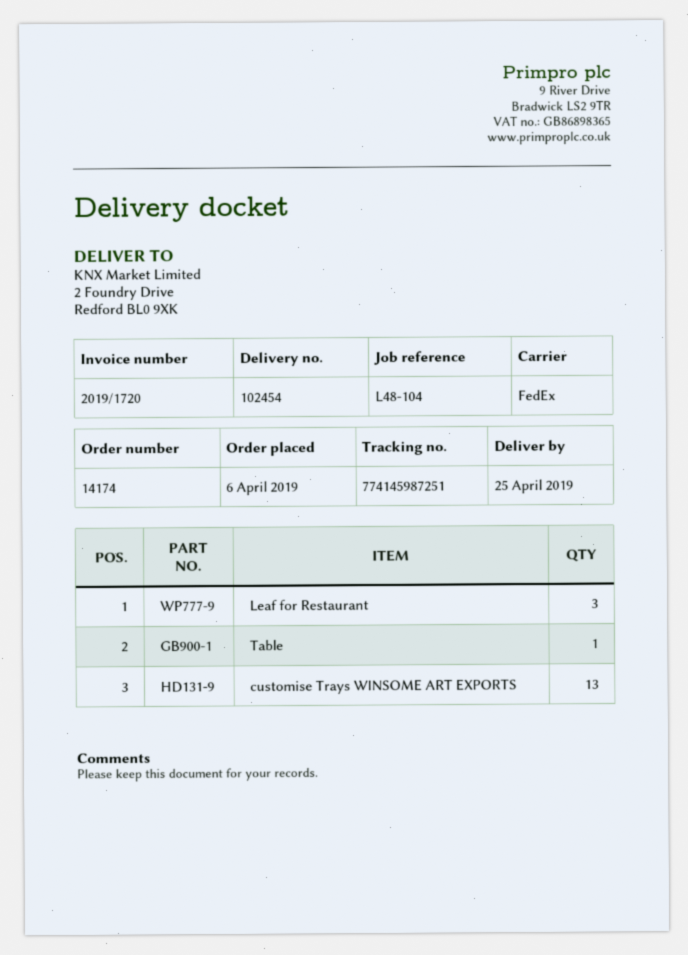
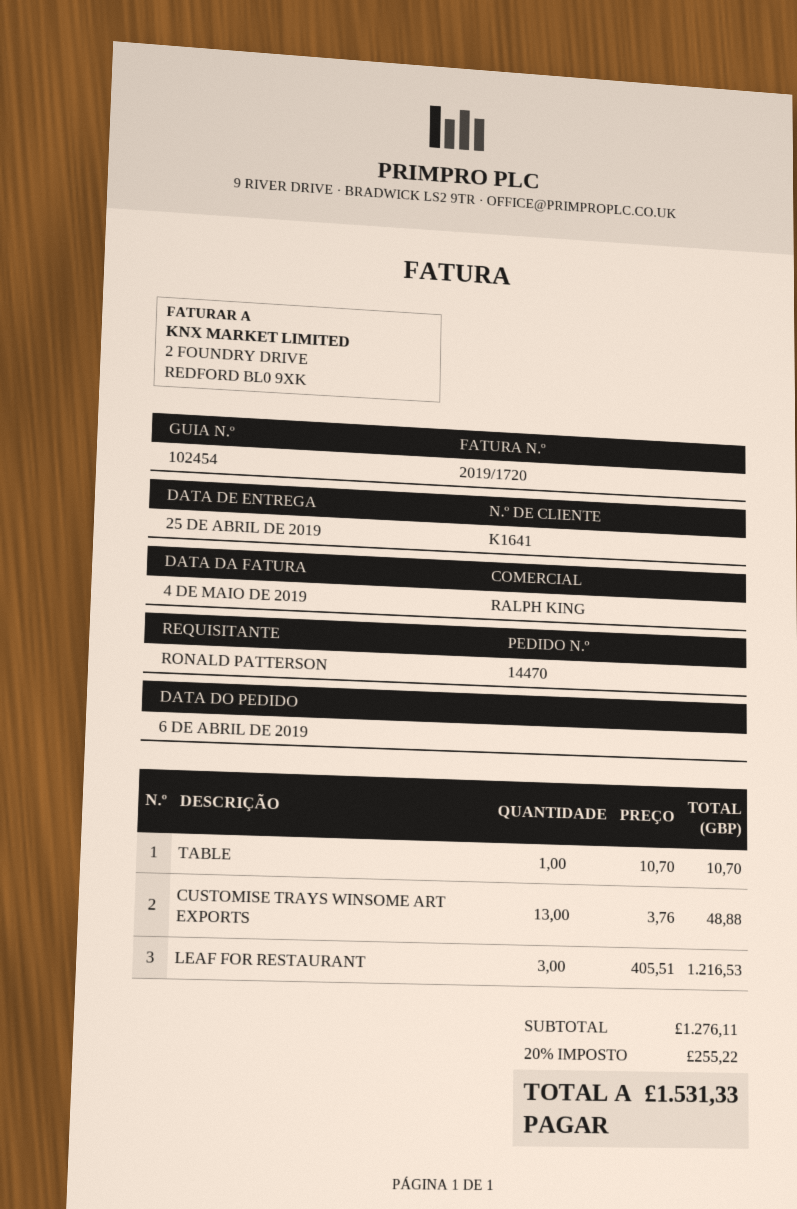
order number: 14174 -> 14470

